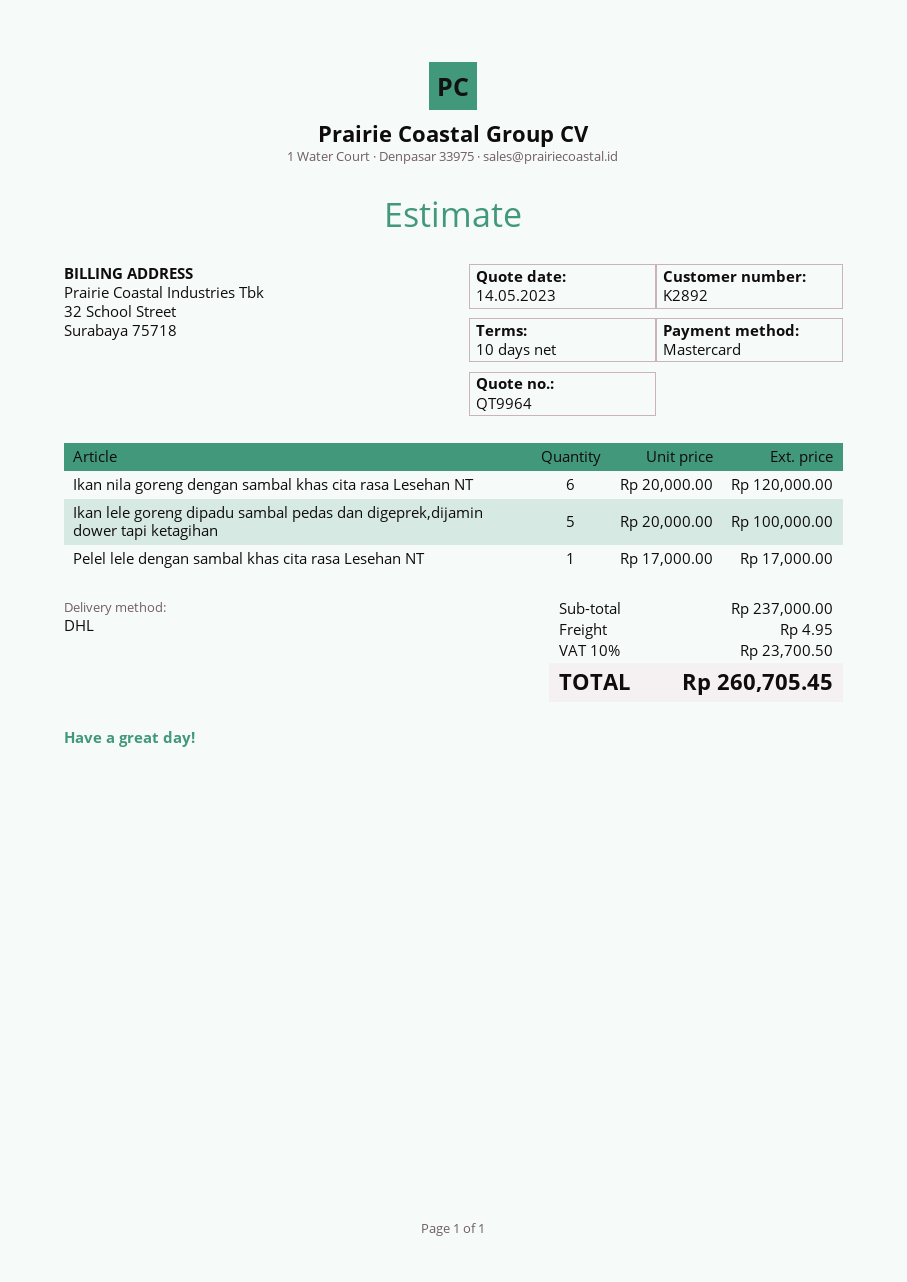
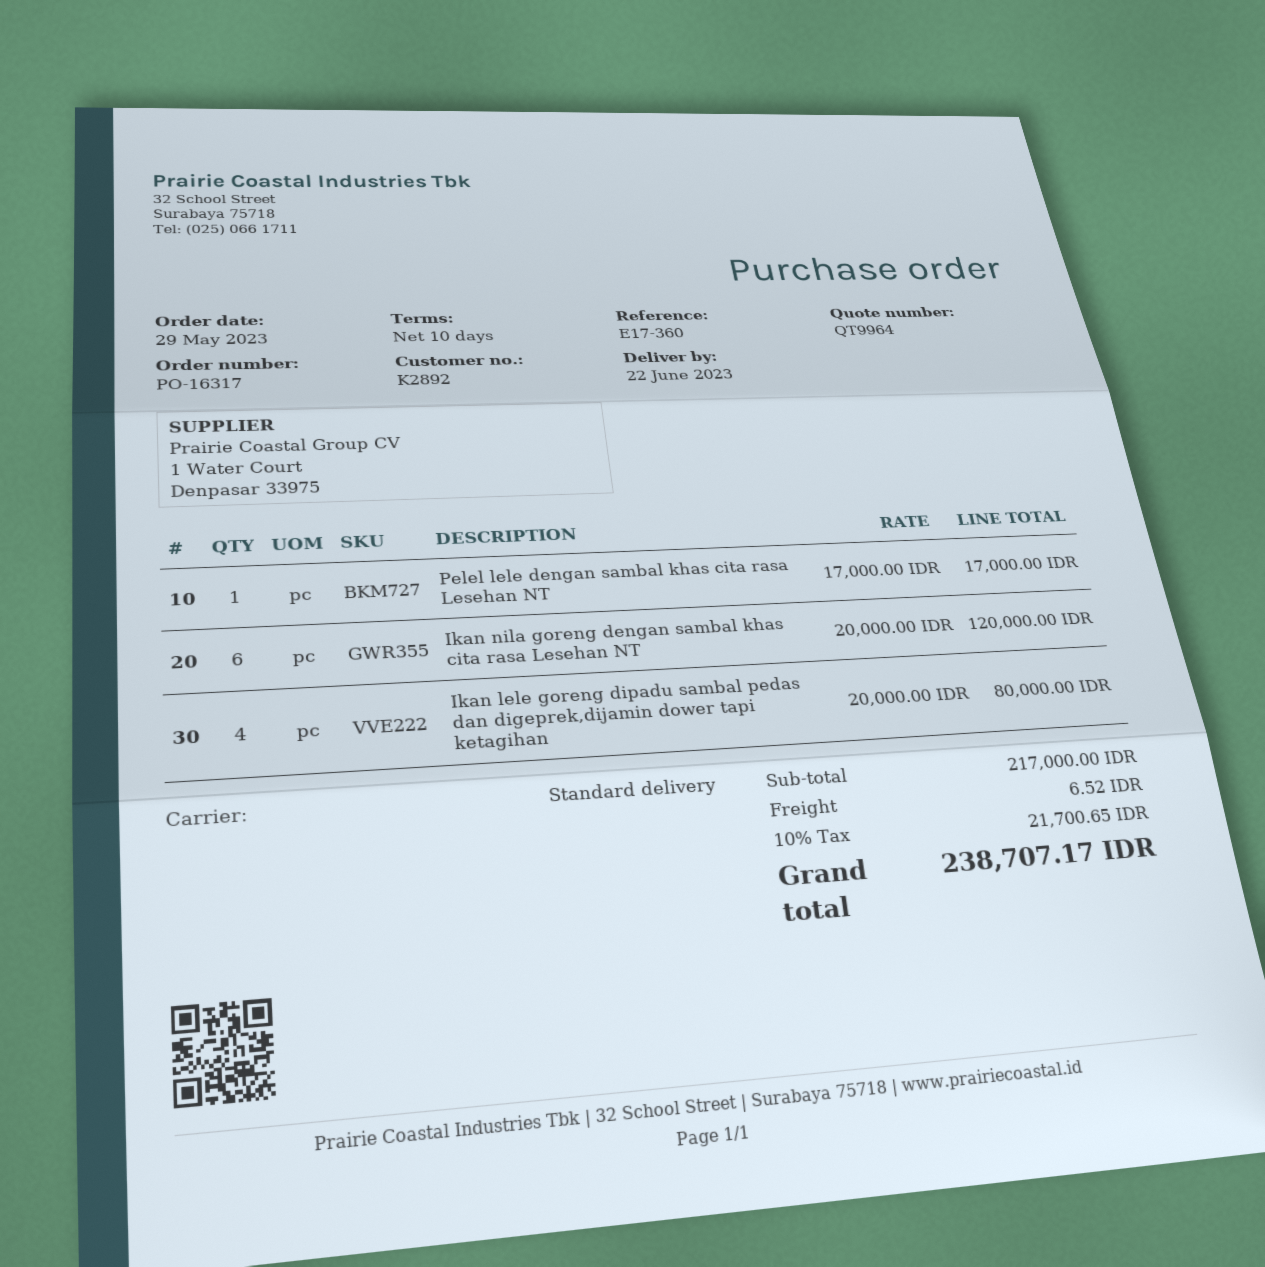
shipping method: DHL -> standard
Ikan lele goreng dipadu sambal pedas dan digeprek,dijamin dower tapi ketagihan: 5 x 20000.00 = 100000.00 -> 4 x 20000.00 = 80000.00
subtotal: 237000.00 -> 217000.00
shipping: 4.95 -> 6.52
tax: 10% = 23700.50 -> 10% = 21700.65
total: 260705.45 -> 238707.17

